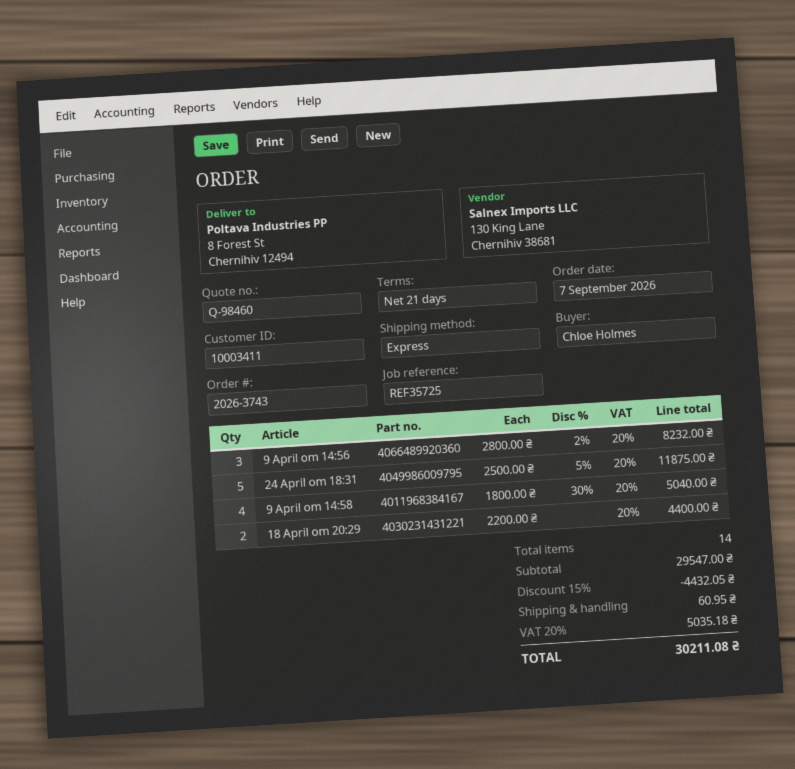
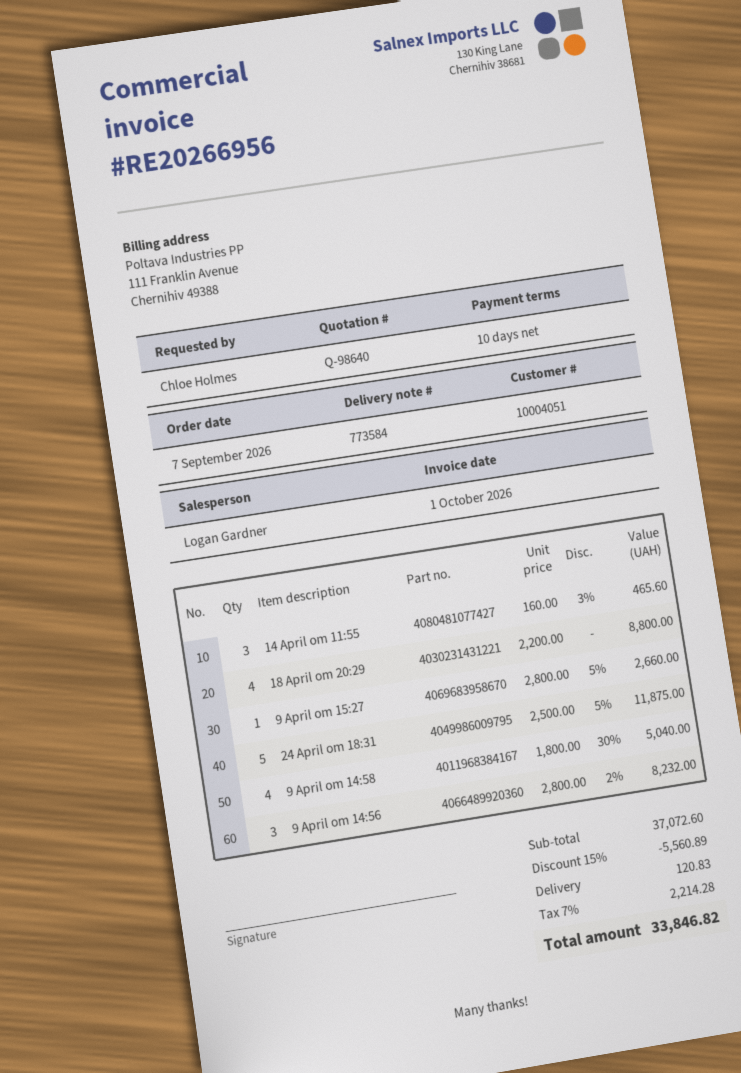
quote number: Q-98460 -> Q-98640
payment terms: 21 days -> 10 days
customer number: 10003411 -> 10004051
18 April om 20:29: 2 x 2200.00 = 4400.00 -> 4 x 2200.00 = 8800.00
14 April om 11:55: none -> 3 x 160.00 - 3% = 465.60
9 April om 15:27: none -> 1 x 2800.00 - 5% = 2660.00
subtotal: 29547.00 -> 37072.60
discount: 15% = 4432.05 -> 15% = 5560.89
shipping: 60.95 -> 120.83
tax: 20% = 5035.18 -> 7% = 2214.28
total: 30211.08 -> 33846.82

